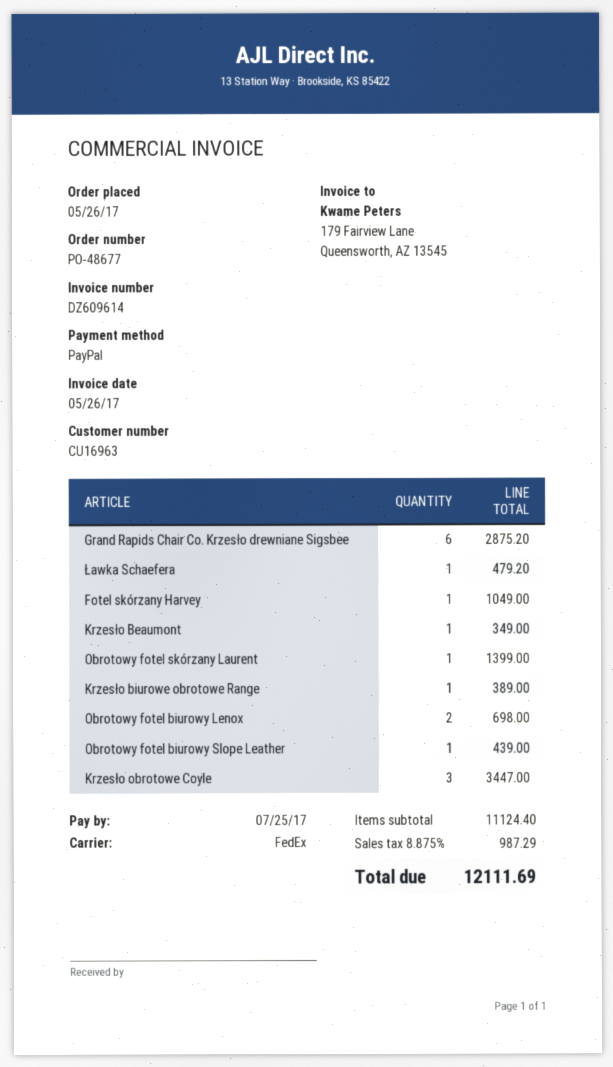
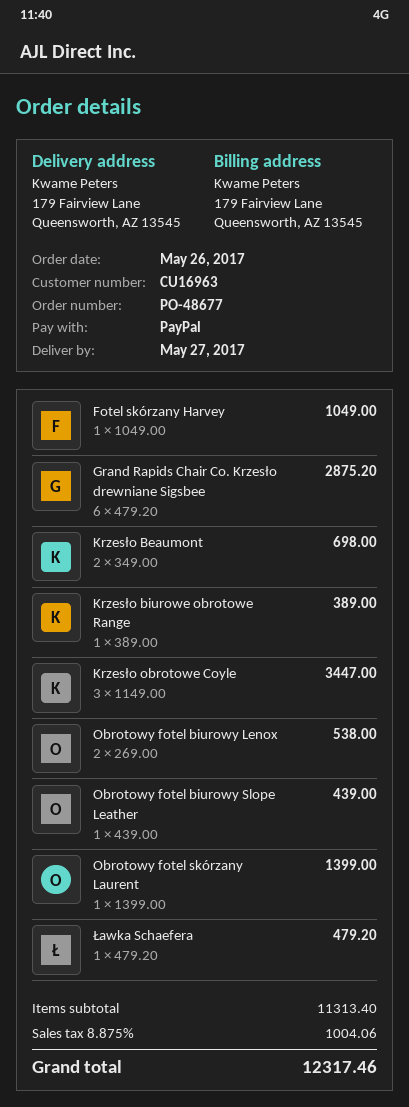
Krzesło Beaumont: 1 for 349.00 -> 2 for 698.00
Obrotowy fotel biurowy Lenox: 2 for 698.00 -> 2 for 538.00
subtotal: 11124.40 -> 11313.40
tax: 8.875% = 987.29 -> 8.875% = 1004.06
total: 12111.69 -> 12317.46

